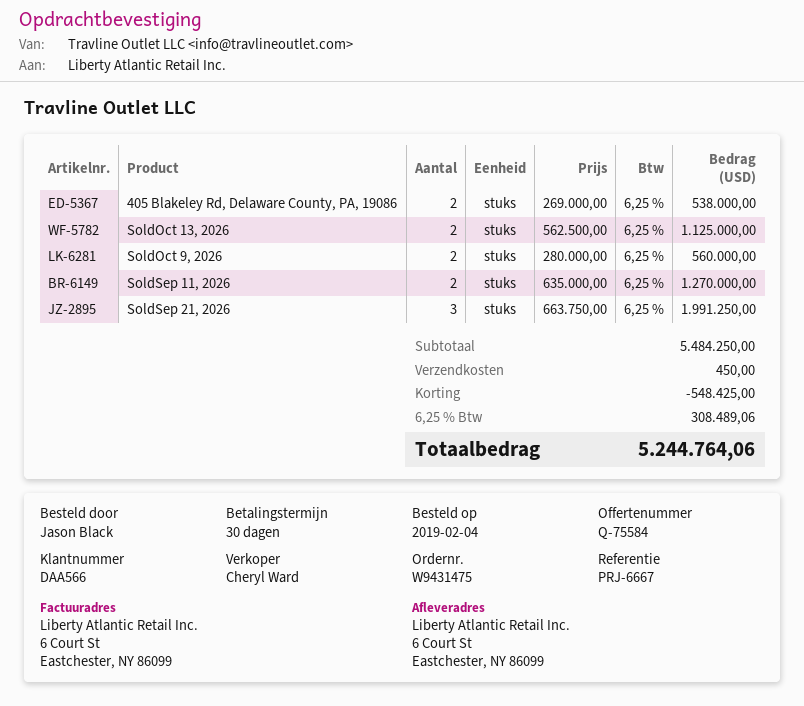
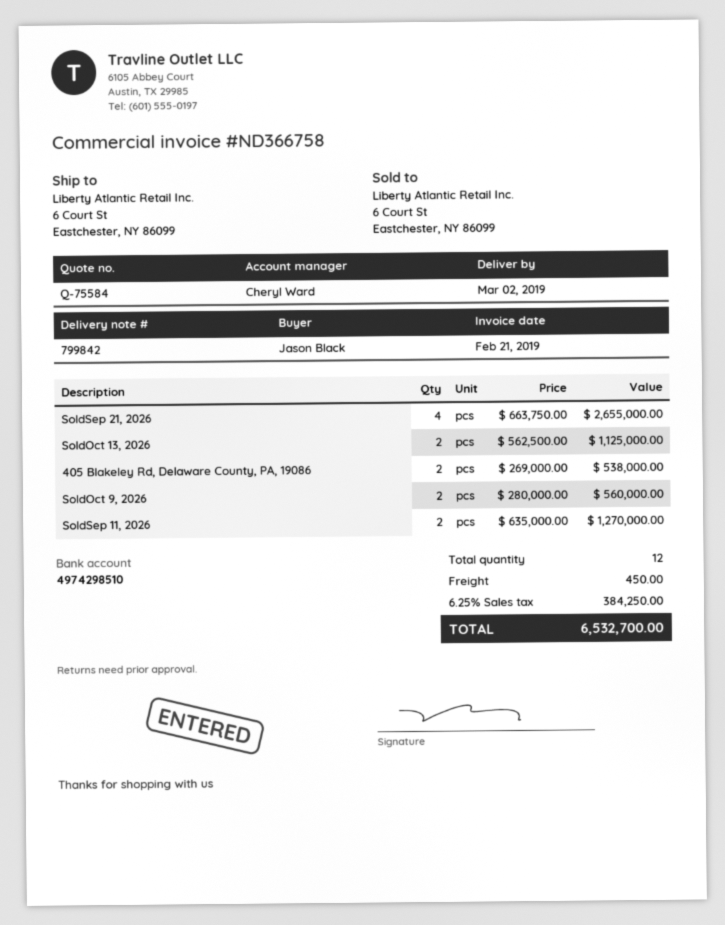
SoldSep 21, 2026: 3 x 663750.00 = 1991250.00 -> 4 x 663750.00 = 2655000.00
discount: 548425.00 -> none
tax: 6.25% = 308489.06 -> 6.25% = 384250.00
total: 5244764.06 -> 6532700.00

